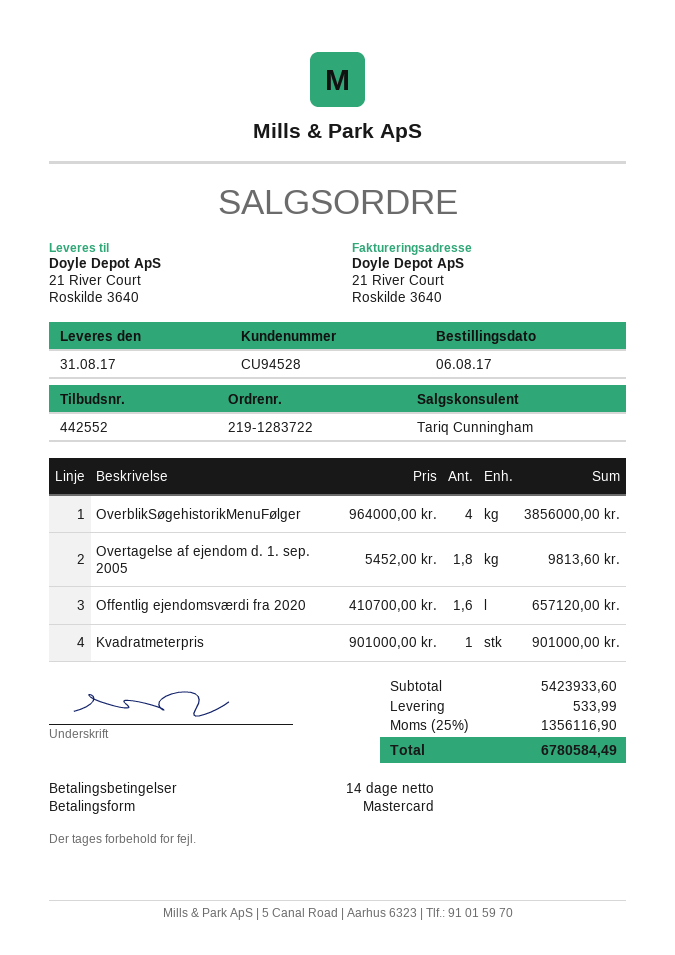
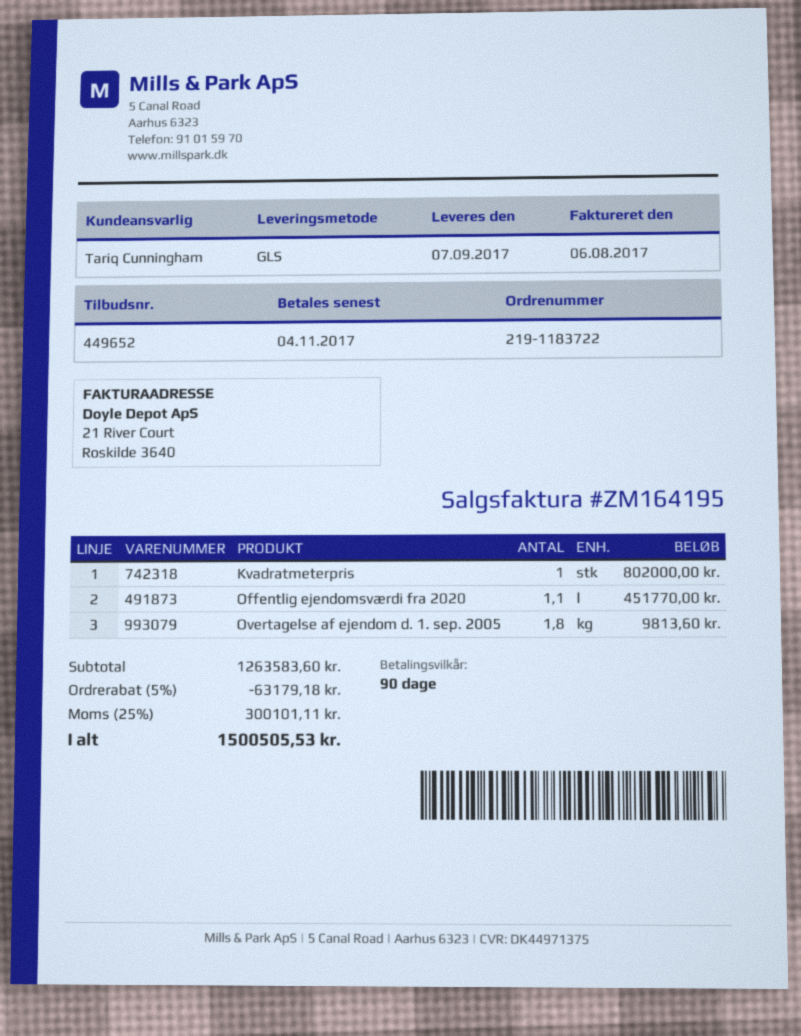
quote number: 442552 -> 449652
order number: 219-1283722 -> 219-1183722
delivery date: 2017-08-31 -> 2017-09-07
payment terms: 14 days -> 90 days
OverblikSøgehistorikMenuFølger: 4 for 3856000.00 -> none
Offentlig ejendomsværdi fra 2020: 1.6 for 657120.00 -> 1.1 for 451770.00
Kvadratmeterpris: 1 for 901000.00 -> 1 for 802000.00
subtotal: 5423933.60 -> 1263583.60
discount: none -> 5% = 63179.18
shipping: 533.99 -> none
tax: 25% = 1356116.90 -> 25% = 300101.11
total: 6780584.49 -> 1500505.53

